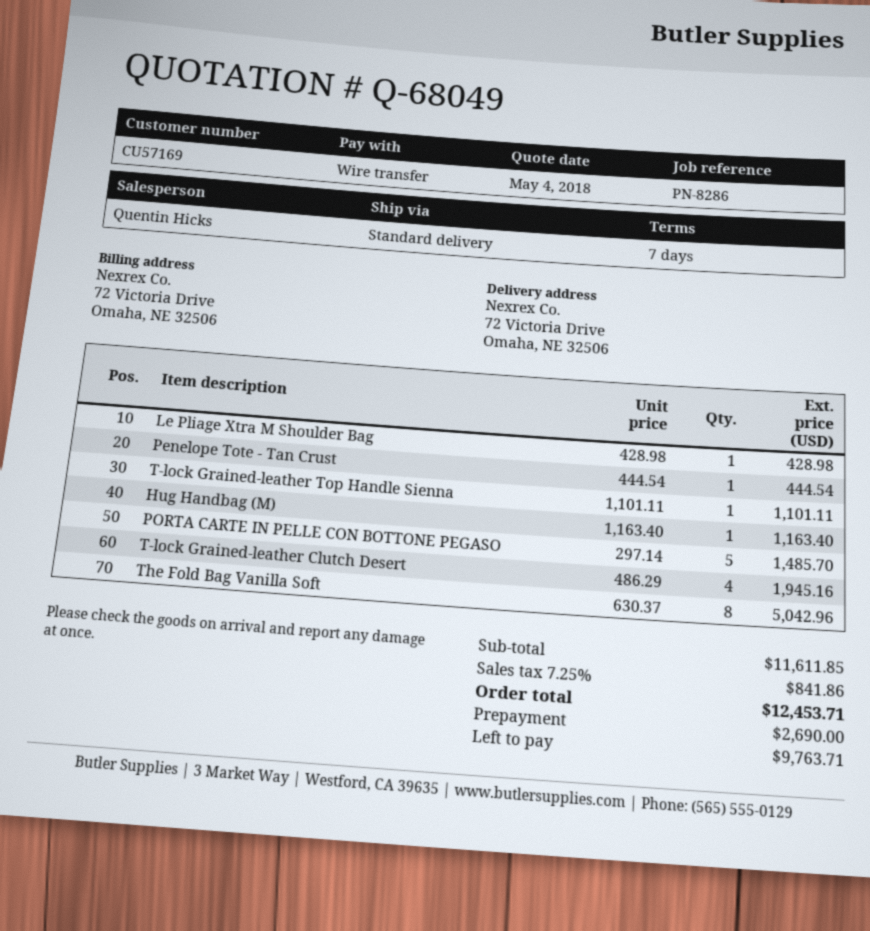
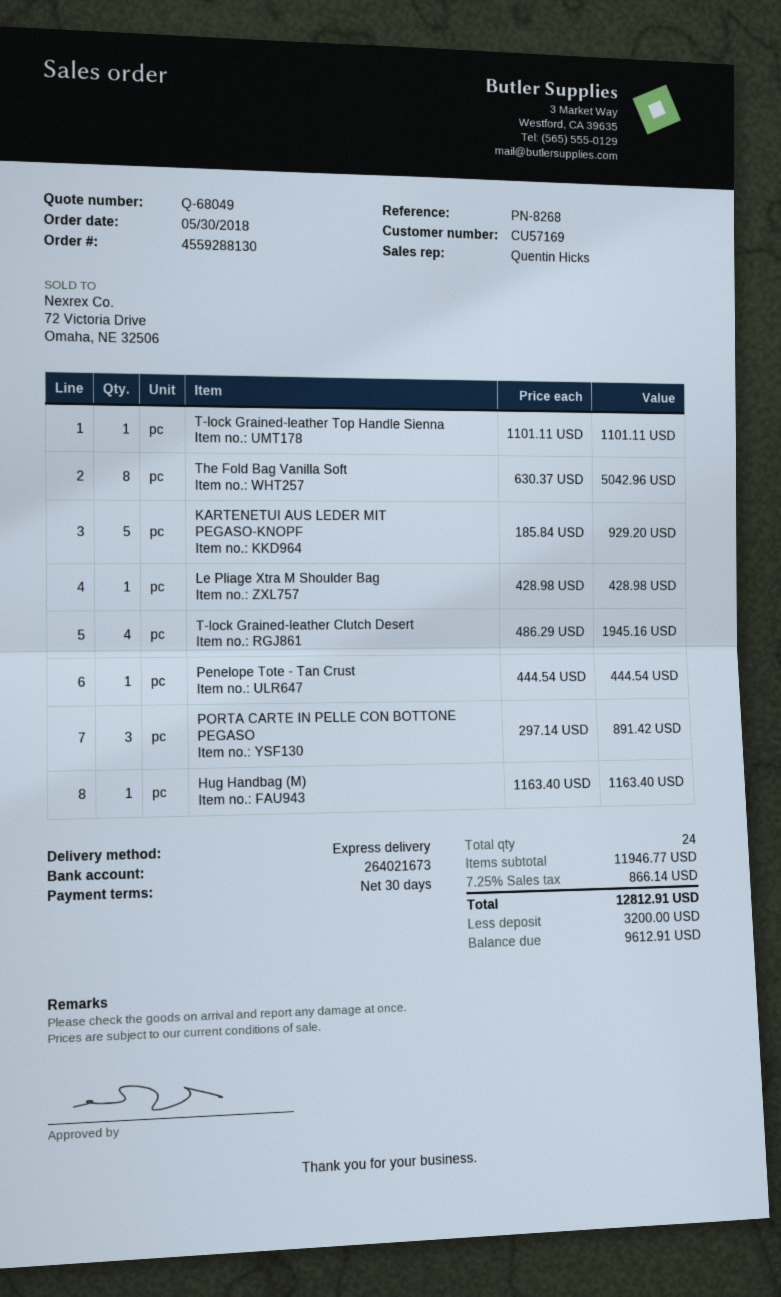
payment terms: 7 days -> 30 days
reference: PN-8286 -> PN-8268
shipping method: standard -> express
PORTA CARTE IN PELLE CON BOTTONE PEGASO: 5 x 297.14 = 1485.70 -> 3 x 297.14 = 891.42
KARTENETUI AUS LEDER MIT PEGASO-KNOPF: none -> 5 x 185.84 = 929.20
subtotal: 11611.85 -> 11946.77
tax: 7.25% = 841.86 -> 7.25% = 866.14
total: 12453.71 -> 12812.91
deposit: 2690.00 -> 3200.00
balance: 9763.71 -> 9612.91

